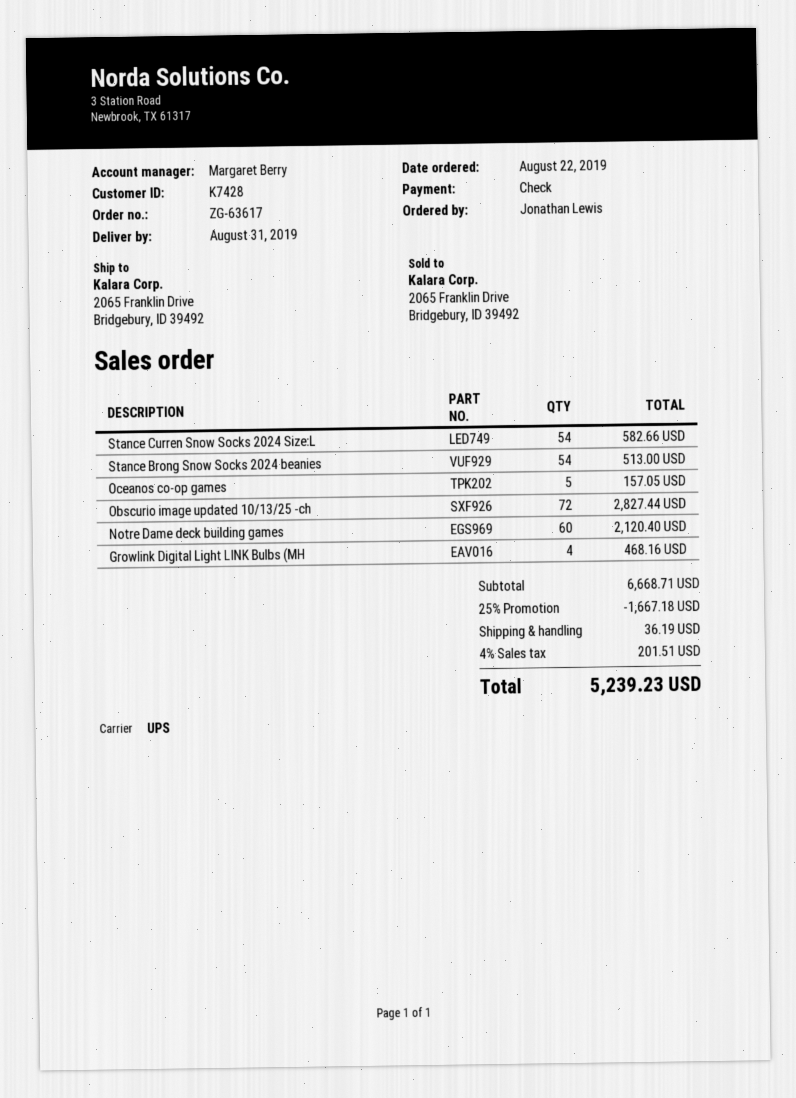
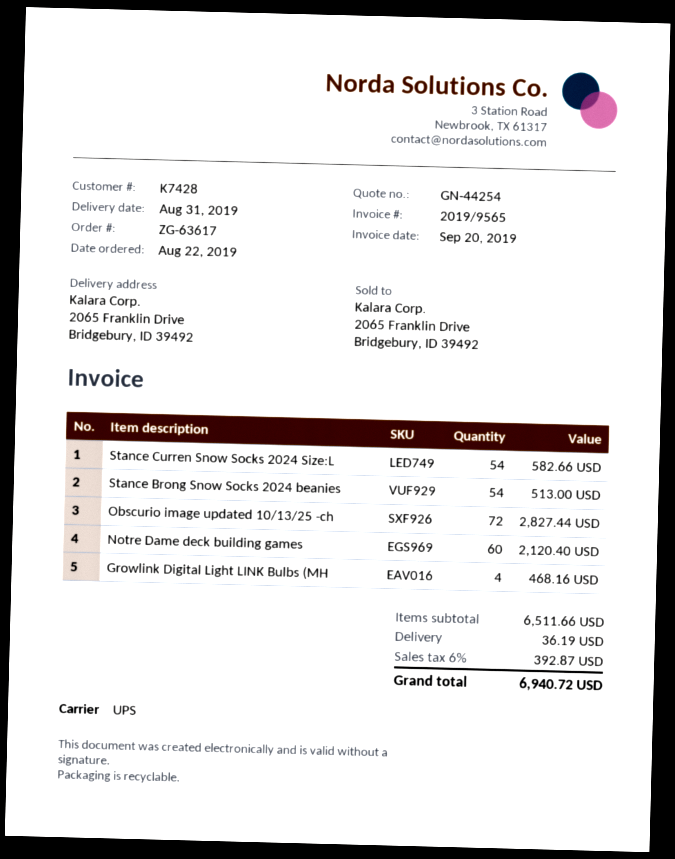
Oceanos co-op games: 5 for 157.05 -> none
subtotal: 6668.71 -> 6511.66
discount: 25% = 1667.18 -> none
tax: 4% = 201.51 -> 6% = 392.87
total: 5239.23 -> 6940.72

